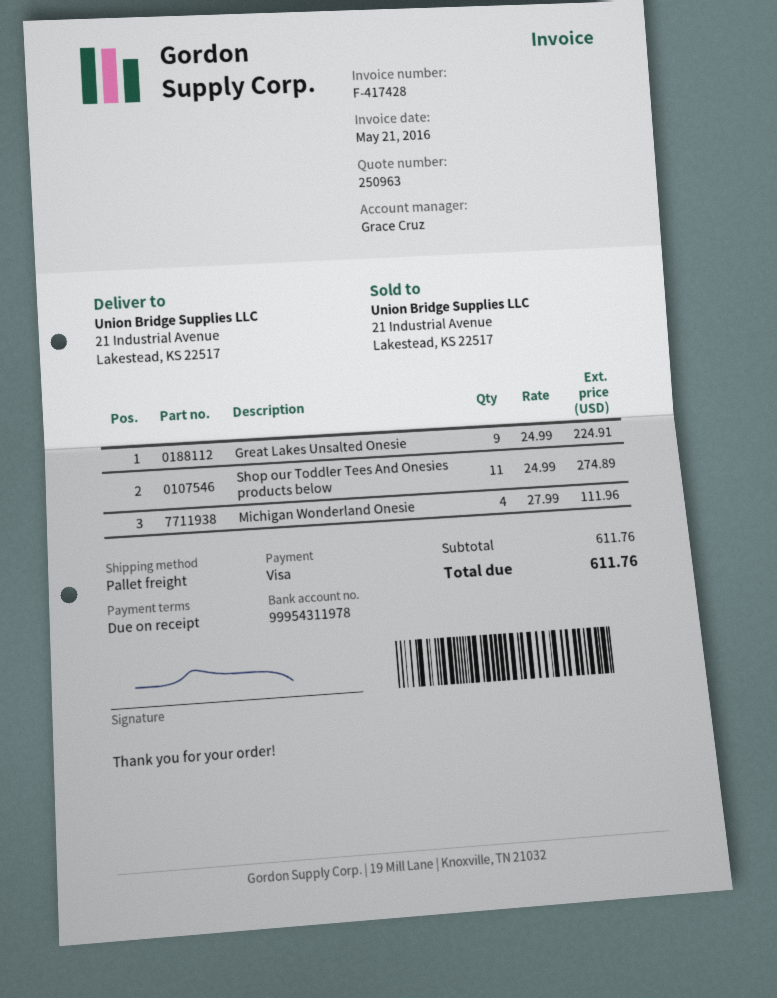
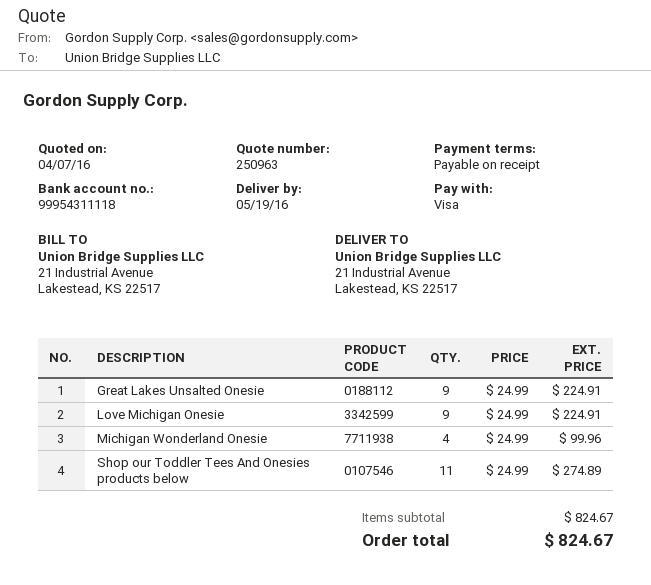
bank account: 99954311978 -> 99954311118
Michigan Wonderland Onesie: 4 x 27.99 = 111.96 -> 4 x 24.99 = 99.96
Love Michigan Onesie: none -> 9 x 24.99 = 224.91
subtotal: 611.76 -> 824.67
total: 611.76 -> 824.67

